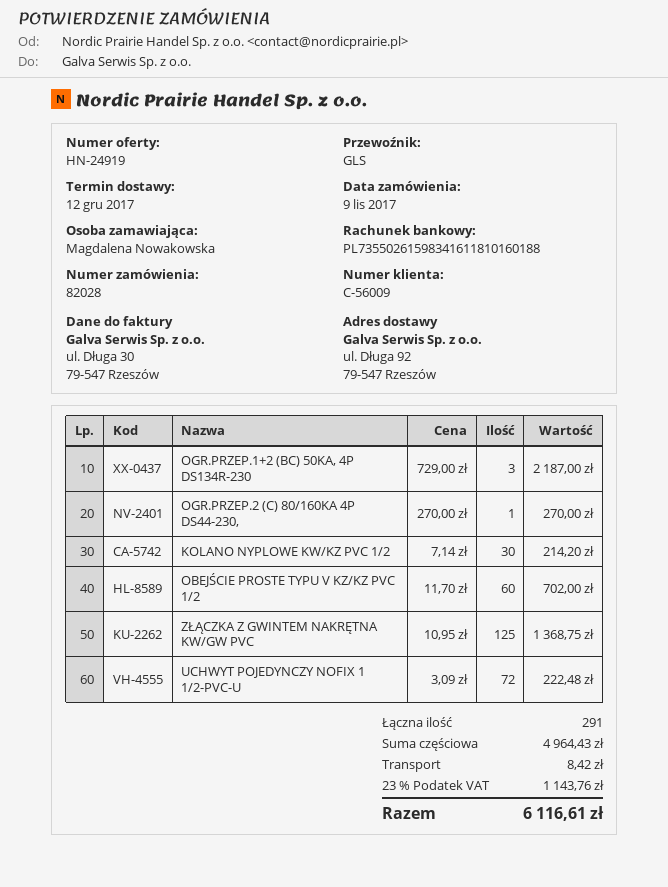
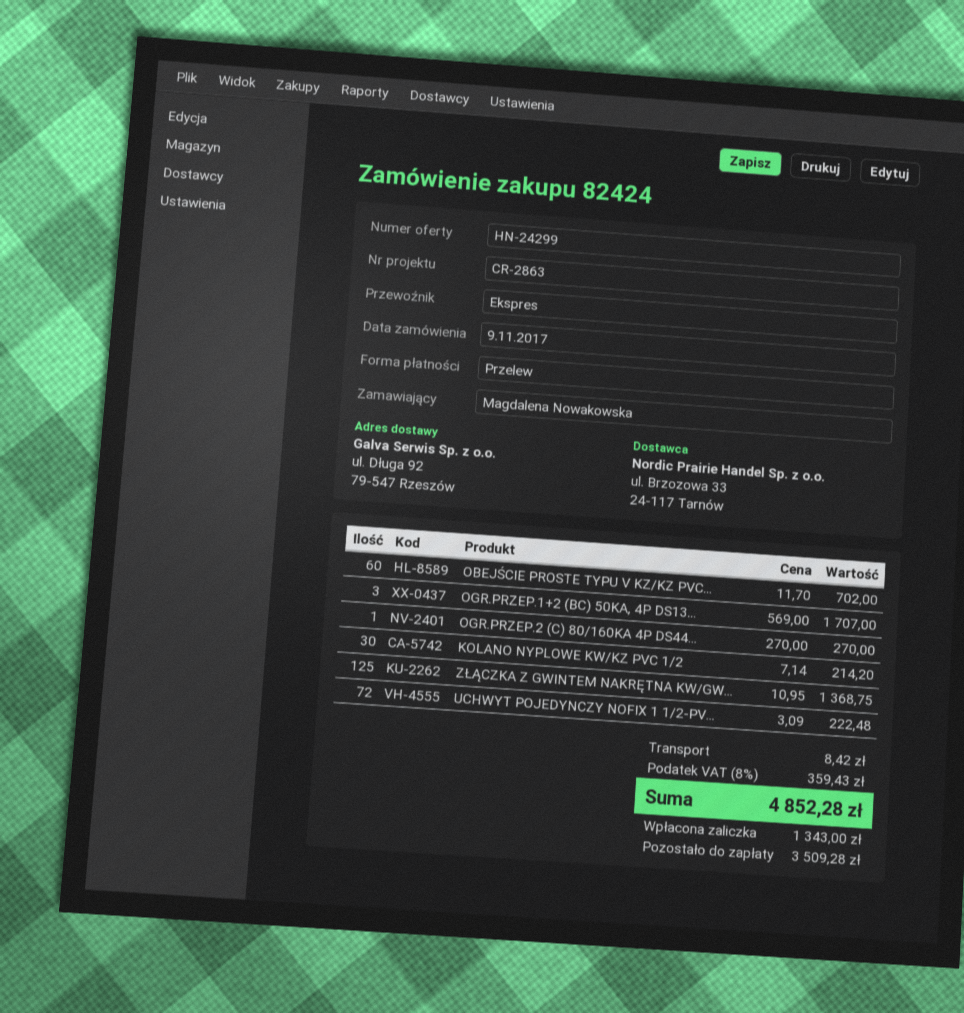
quote number: HN-24919 -> HN-24299
order number: 82028 -> 82424
shipping method: GLS -> express
OGR.PRZEP.1+2 (BC) 50KA, 4P DS134R-230: 3 x 729.00 = 2187.00 -> 3 x 569.00 = 1707.00
tax: 23% = 1143.76 -> 8% = 359.43
total: 6116.61 -> 4852.28

